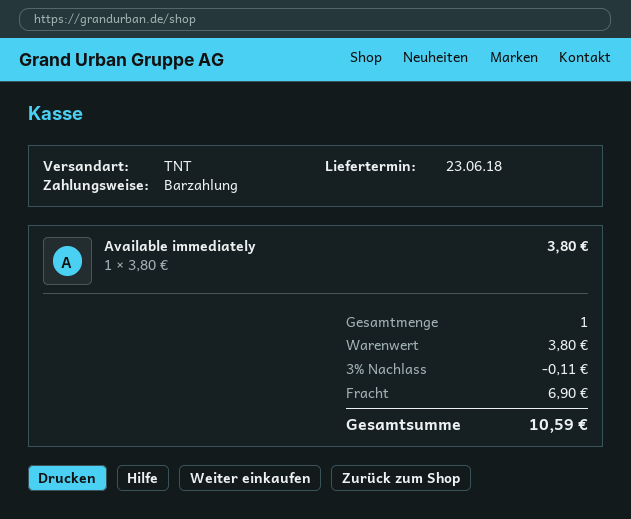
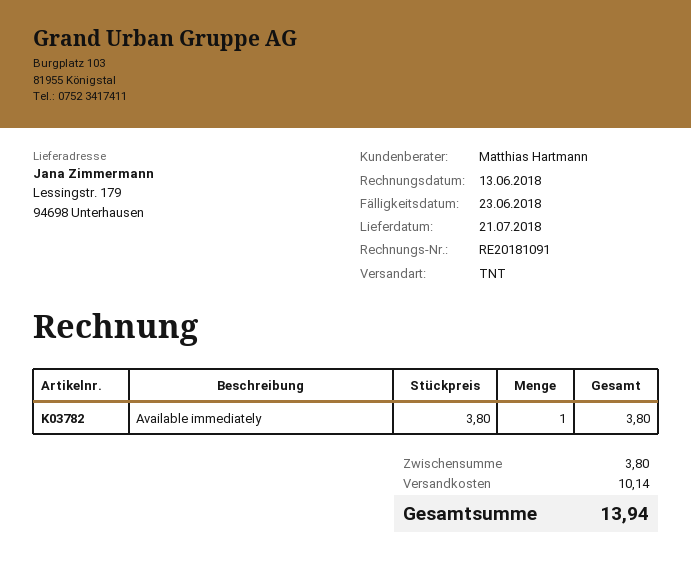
delivery date: 2018-06-23 -> 2018-07-21
discount: 3% = 0.11 -> none
shipping: 6.90 -> 10.14
total: 10.59 -> 13.94

